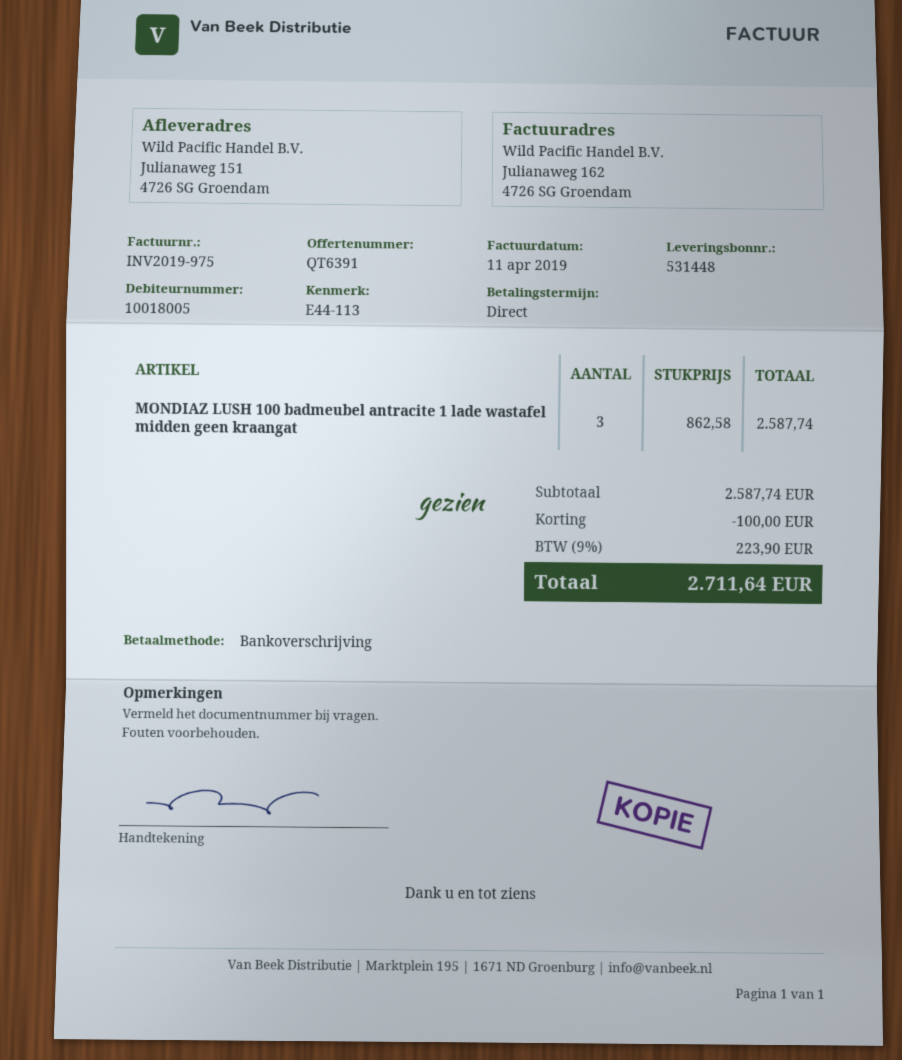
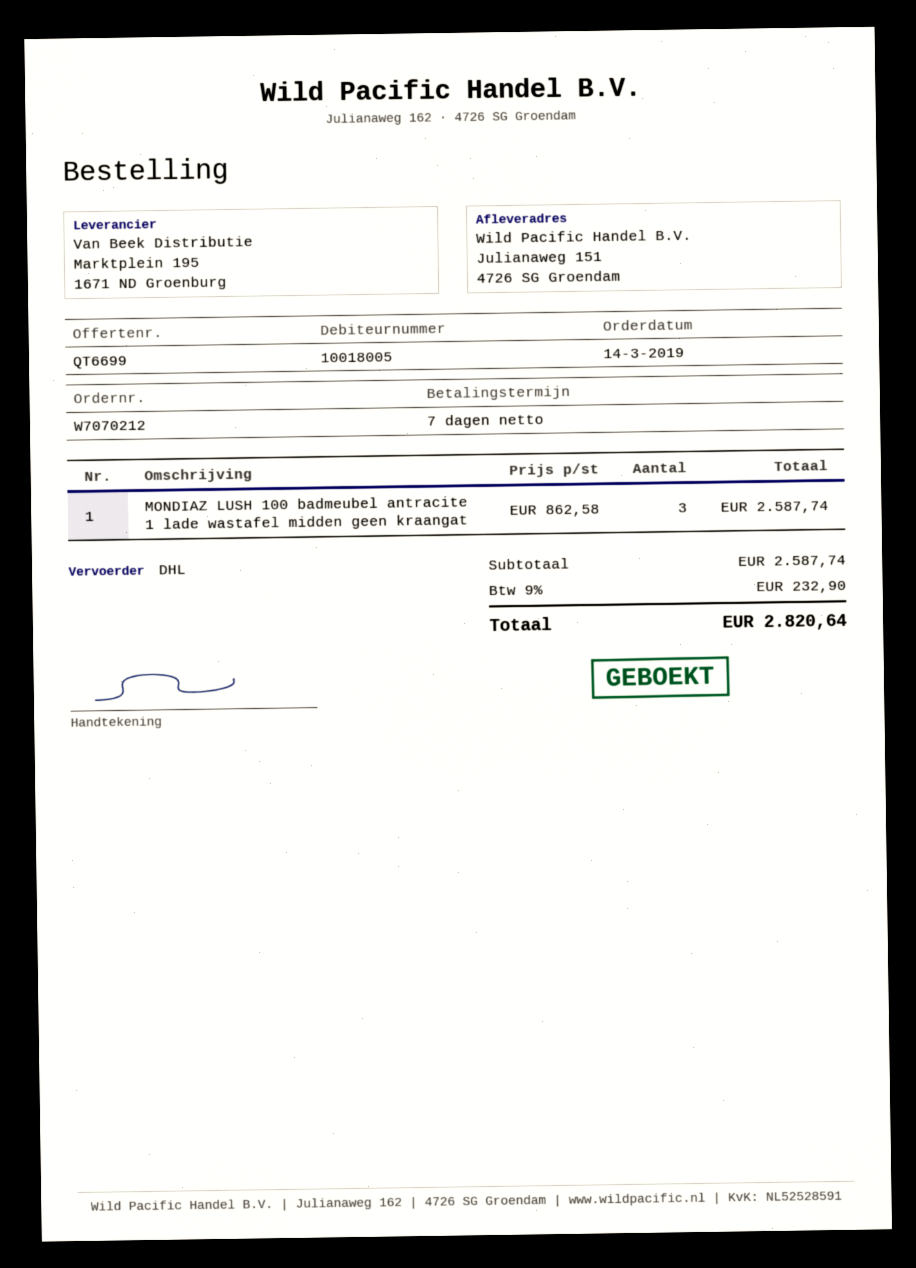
quote number: QT6391 -> QT6699
payment terms: on receipt -> 7 days
discount: 100.00 -> none
tax: 9% = 223.90 -> 9% = 232.90
total: 2711.64 -> 2820.64

